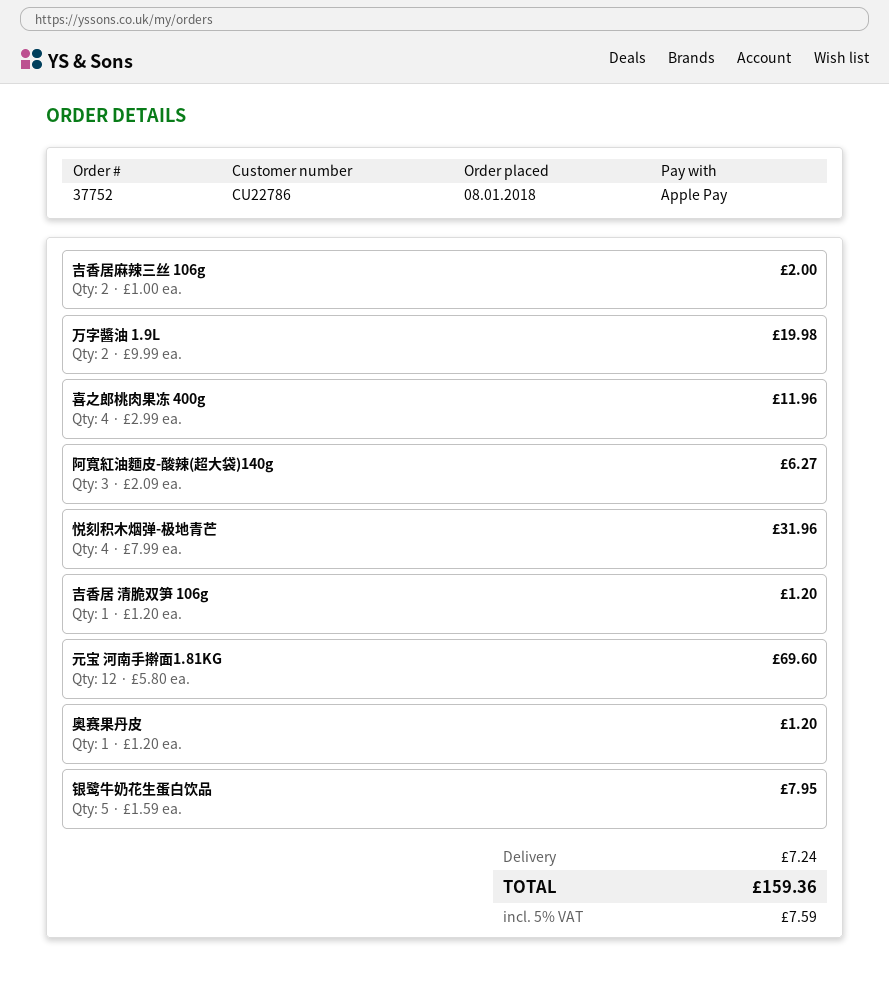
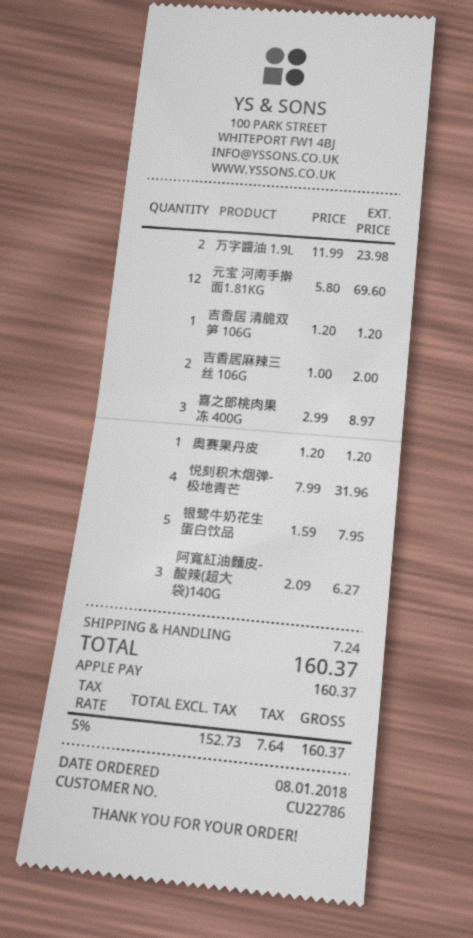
万字醬油 1.9L: 2 x 9.99 = 19.98 -> 2 x 11.99 = 23.98
喜之郎桃肉果冻 400g: 4 x 2.99 = 11.96 -> 3 x 2.99 = 8.97
tax: 5% = 7.59 -> 5% = 7.64
total: 159.36 -> 160.37

